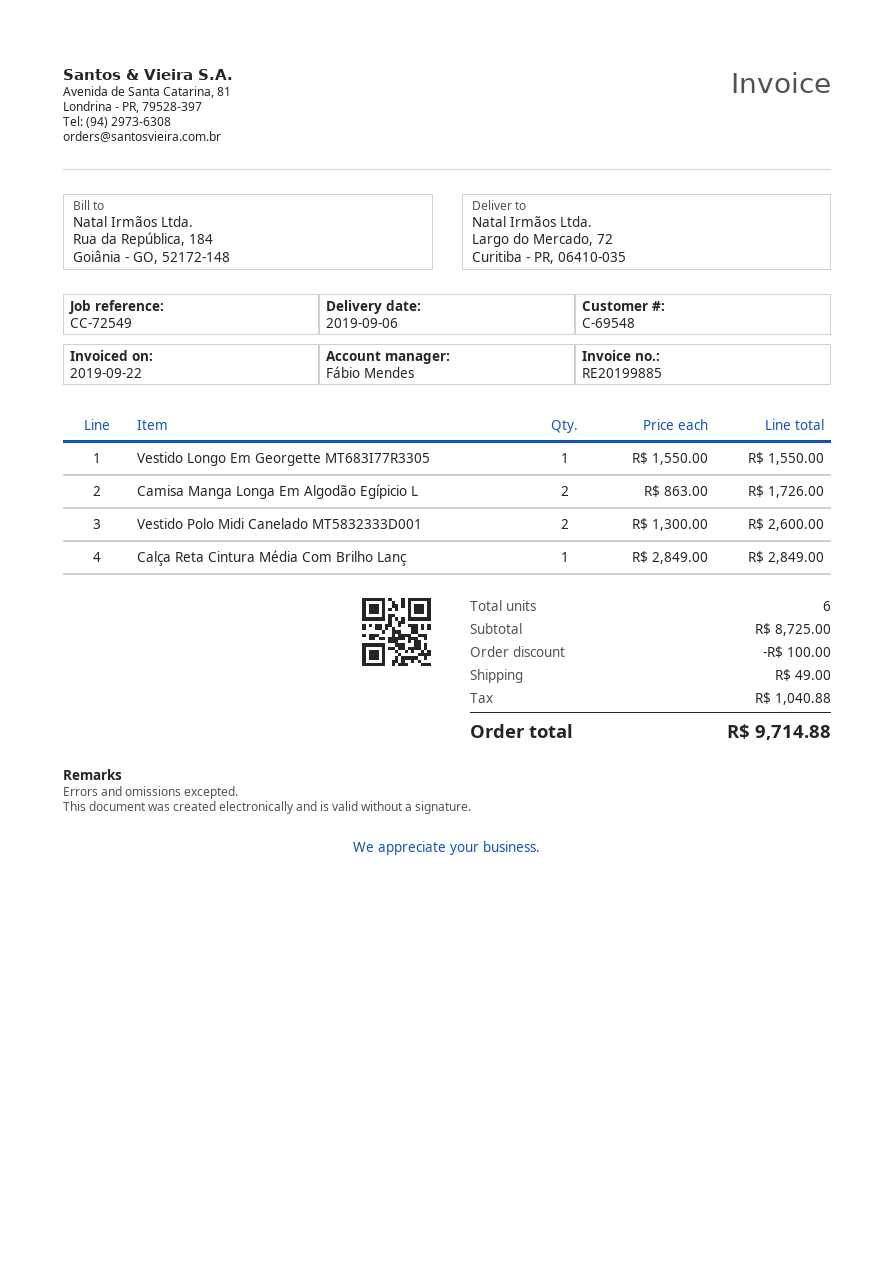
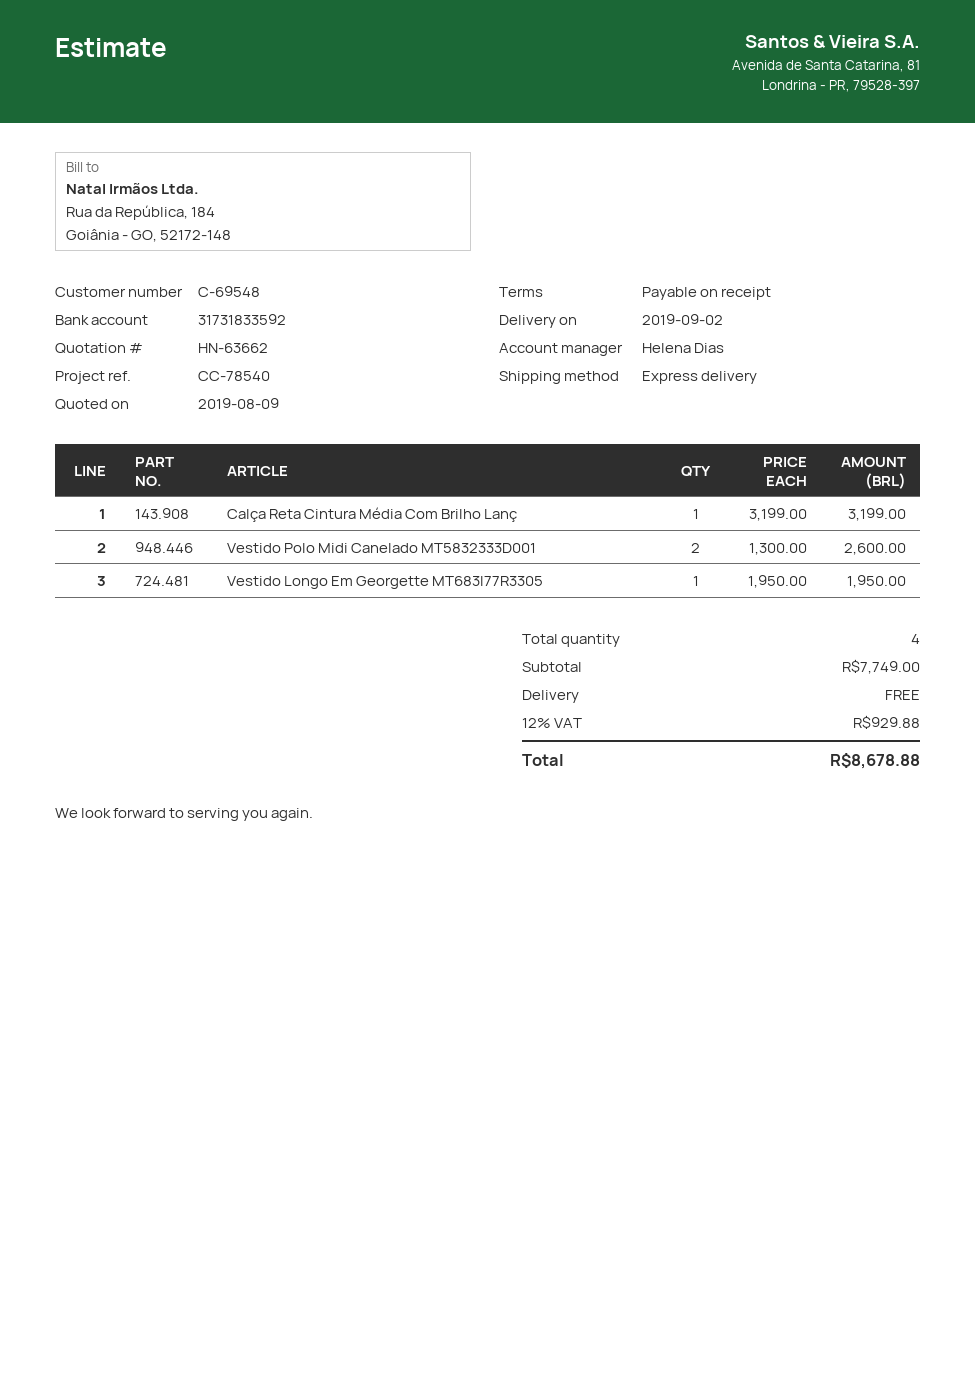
delivery date: 2019-09-06 -> 2019-09-02
reference: CC-72549 -> CC-78540
sales rep: Fábio Mendes -> Helena Dias
Vestido Longo Em Georgette MT683I77R3305: 1 x 1550.00 = 1550.00 -> 1 x 1950.00 = 1950.00
Camisa Manga Longa Em Algodão Egípicio L: 2 x 863.00 = 1726.00 -> none
Calça Reta Cintura Média Com Brilho Lanç: 1 x 2849.00 = 2849.00 -> 1 x 3199.00 = 3199.00
total quantity: 6 -> 4
subtotal: 8725.00 -> 7749.00
discount: 100.00 -> none
shipping: 49.00 -> 0.00
tax: 1040.88 -> 929.88
total: 9714.88 -> 8678.88

